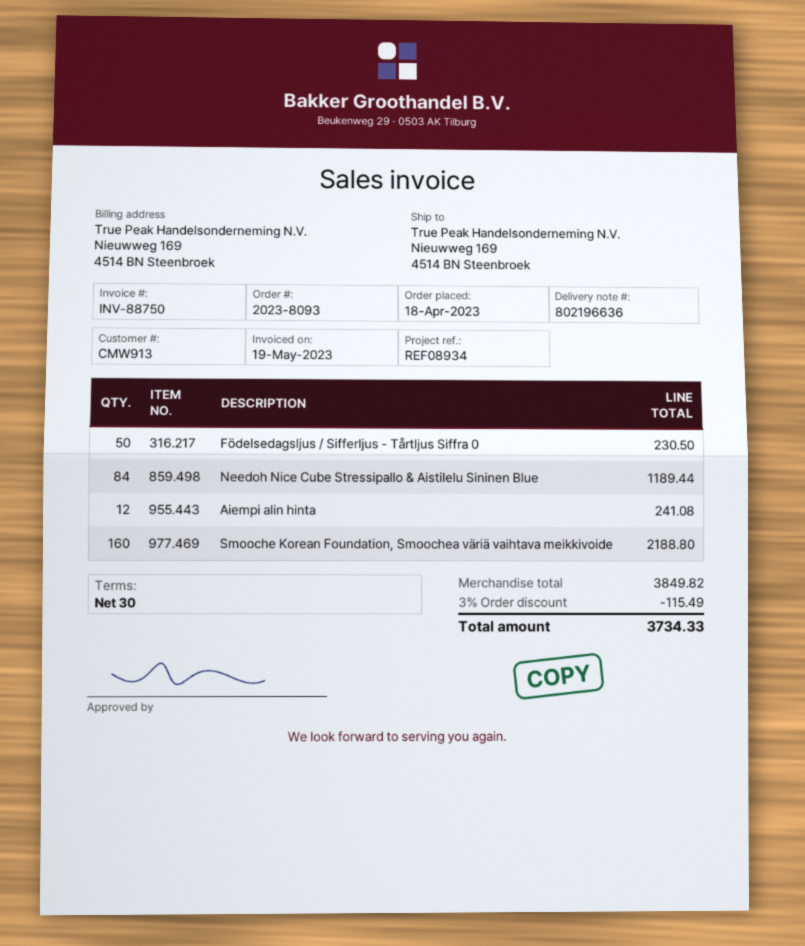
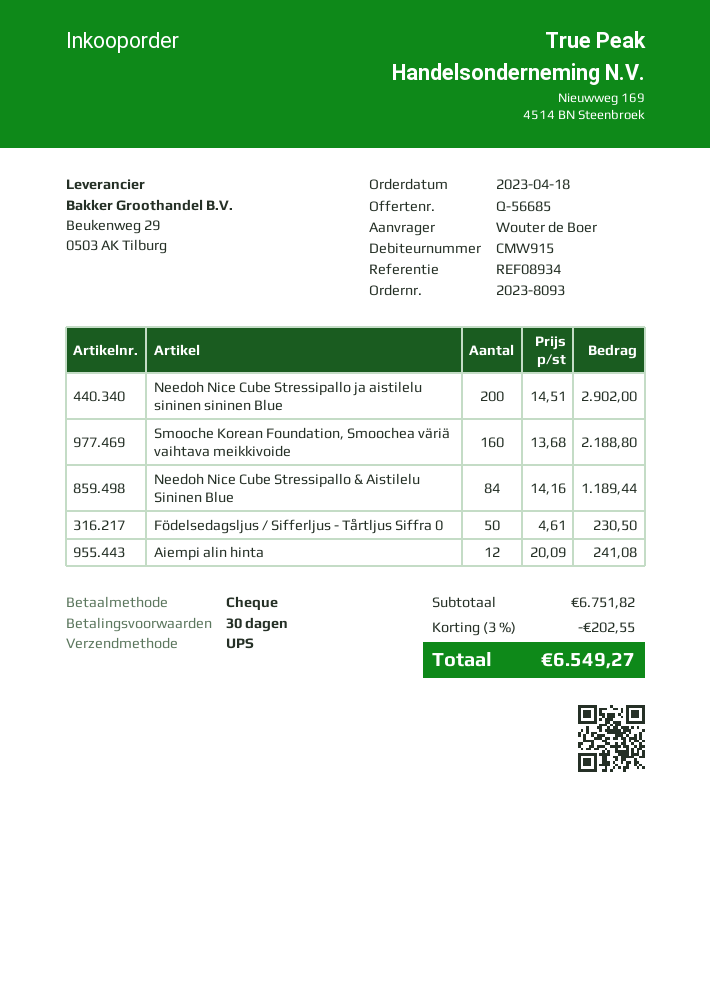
customer number: CMW913 -> CMW915
Needoh Nice Cube Stressipallo ja aistilelu sininen sininen Blue: none -> 200 for 2902.00
subtotal: 3849.82 -> 6751.82
discount: 3% = 115.49 -> 3% = 202.55
total: 3734.33 -> 6549.27

